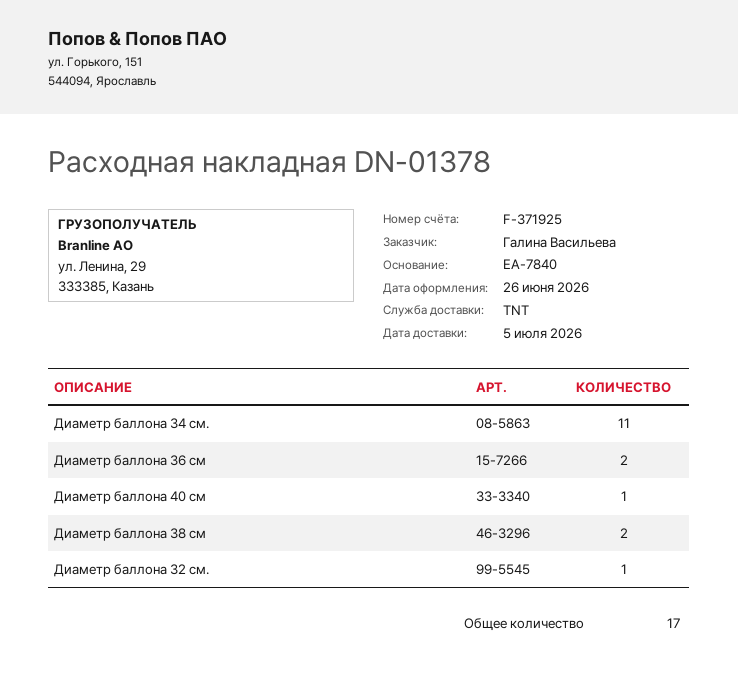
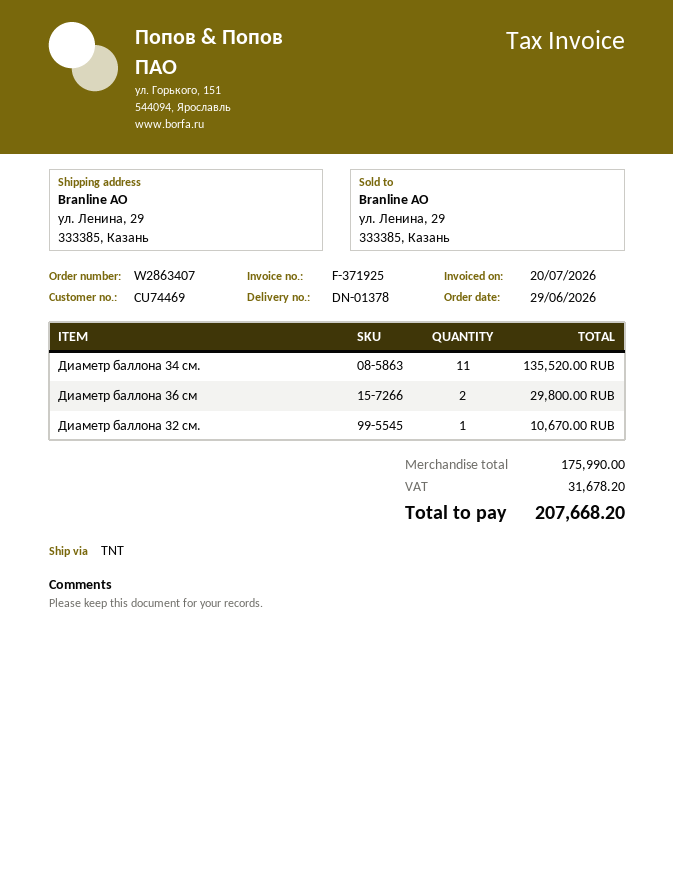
order date: 2026-06-26 -> 2026-06-29
Диаметр баллона 40 см: 1 -> none
Диаметр баллона 38 см: 2 -> none

